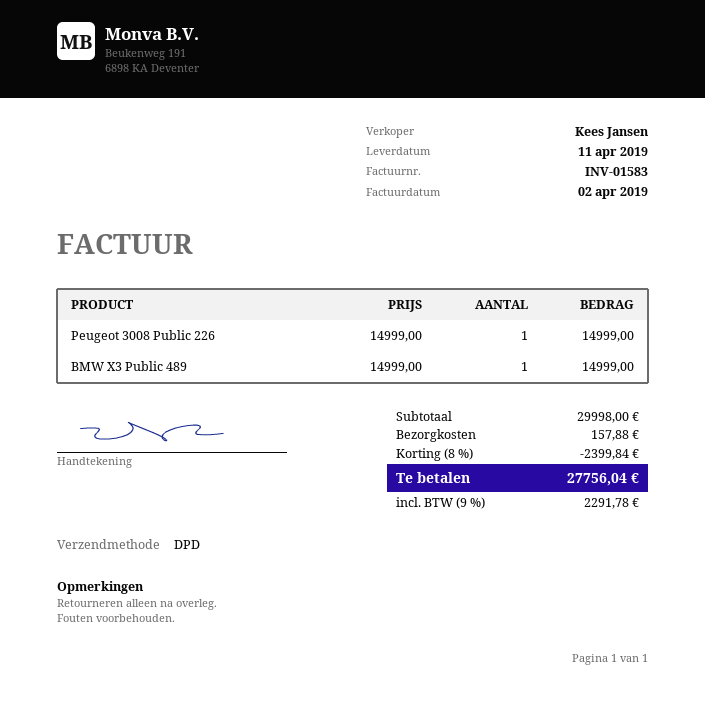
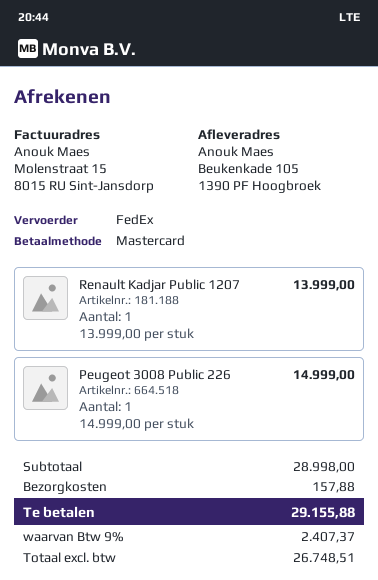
shipping method: DPD -> FedEx
BMW X3 Public 489: 1 x 14999.00 = 14999.00 -> none
Renault Kadjar Public 1207: none -> 1 x 13999.00 = 13999.00
subtotal: 29998.00 -> 28998.00
discount: 8% = 2399.84 -> none
tax: 9% = 2291.78 -> 9% = 2407.37
total: 27756.04 -> 29155.88

